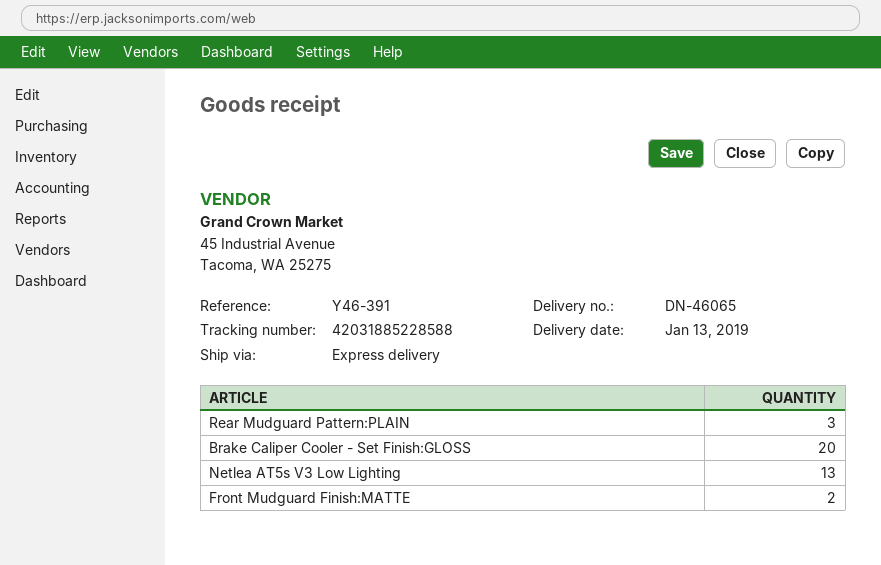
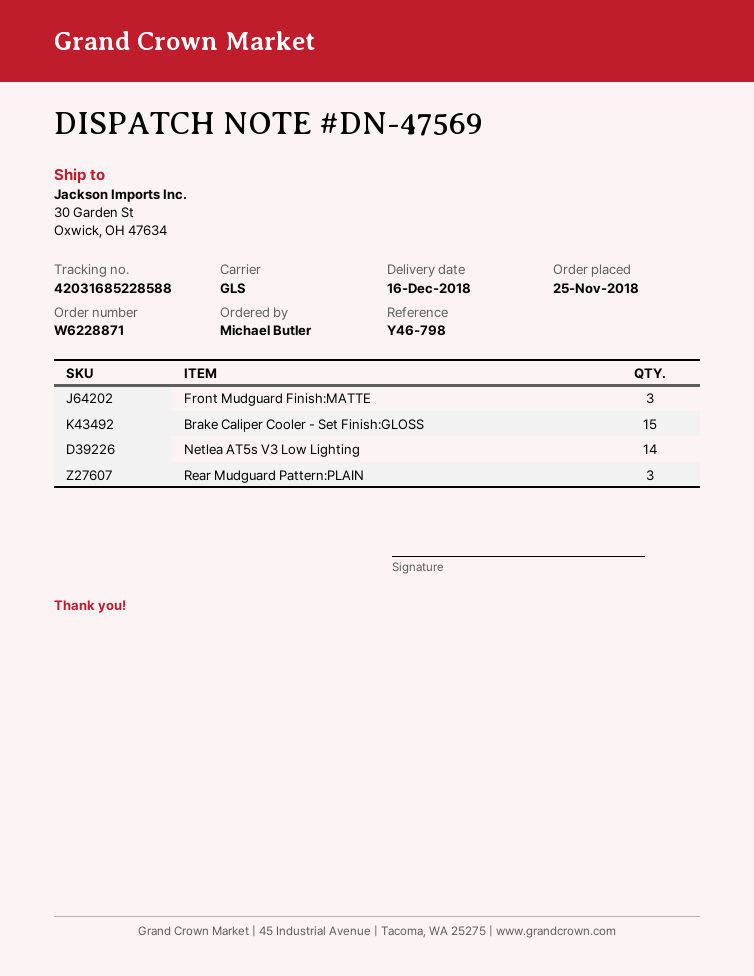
delivery note number: DN-46065 -> DN-47569
delivery date: 2019-01-13 -> 2018-12-16
reference: Y46-391 -> Y46-798
shipping method: express -> GLS
tracking number: 42031885228588 -> 42031685228588
Brake Caliper Cooler - Set Finish:GLOSS: 20 -> 15
Netlea AT5s V3 Low Lighting: 13 -> 14
Front Mudguard Finish:MATTE: 2 -> 3

